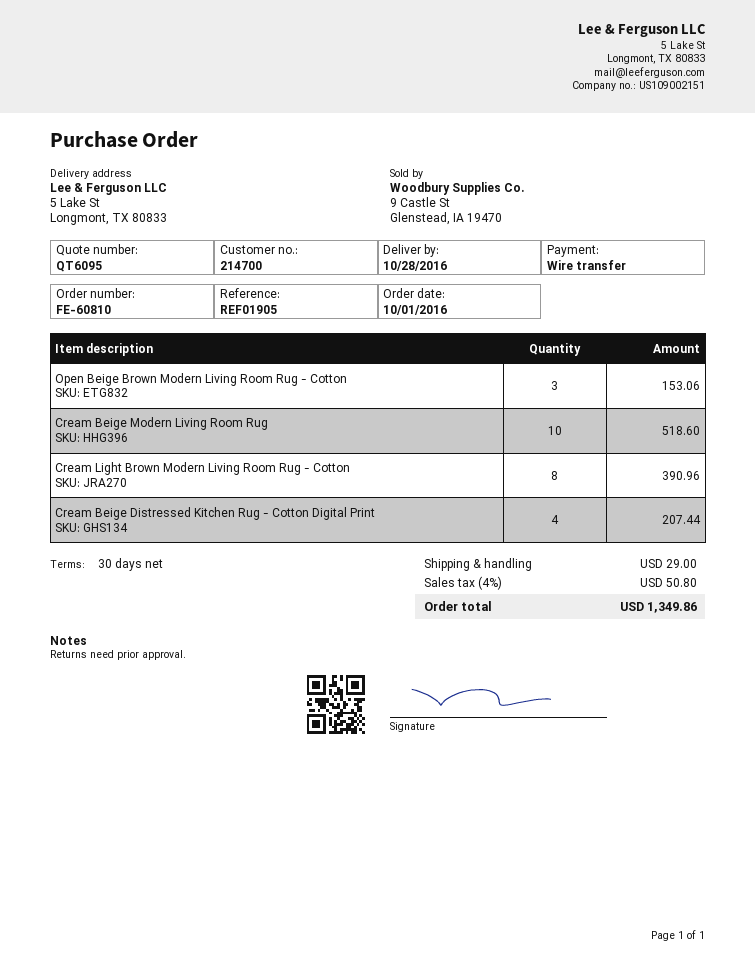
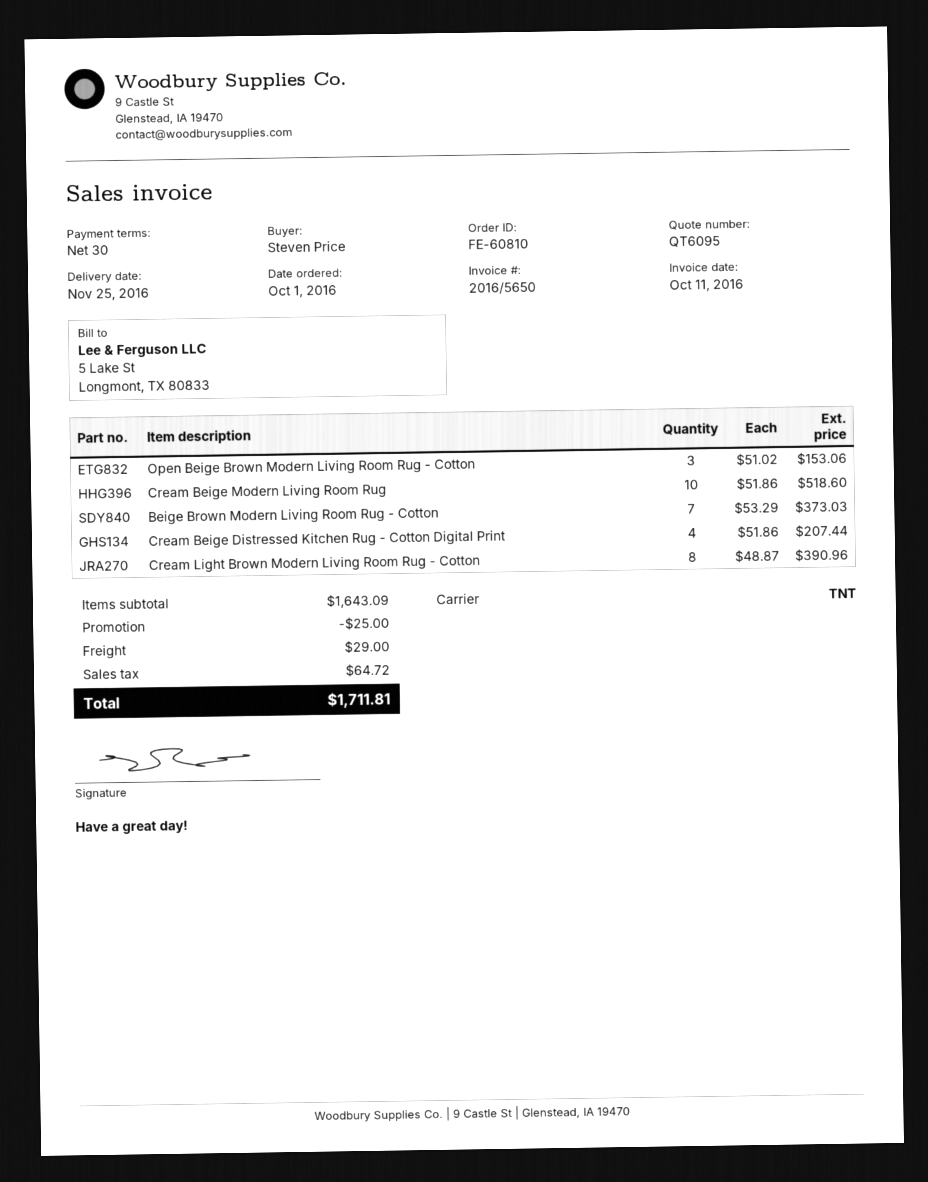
delivery date: 2016-10-28 -> 2016-11-25
Beige Brown Modern Living Room Rug - Cotton: none -> 7 for 373.03
discount: none -> 25.00
tax: 50.80 -> 64.72
total: 1349.86 -> 1711.81

